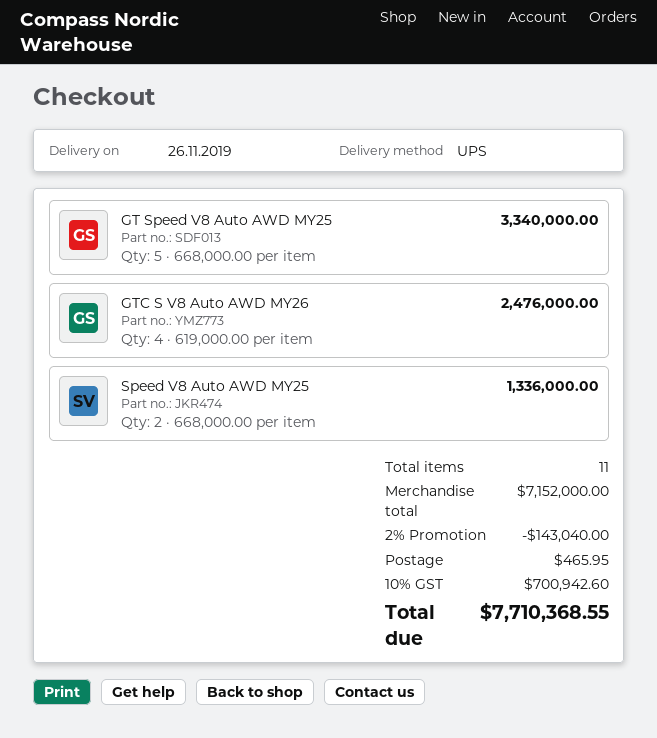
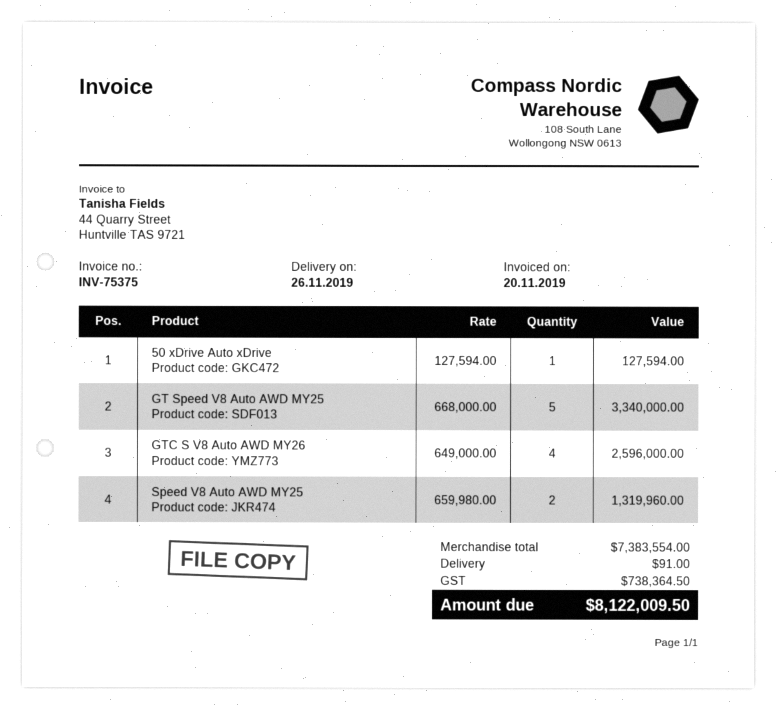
GTC S V8 Auto AWD MY26: 4 x 619000.00 = 2476000.00 -> 4 x 649000.00 = 2596000.00
Speed V8 Auto AWD MY25: 2 x 668000.00 = 1336000.00 -> 2 x 659980.00 = 1319960.00
50 xDrive Auto xDrive: none -> 1 x 127594.00 = 127594.00
subtotal: 7152000.00 -> 7383554.00
discount: 2% = 143040.00 -> none
shipping: 465.95 -> 91.00
tax: 700942.60 -> 738364.50
total: 7710368.55 -> 8122009.50

